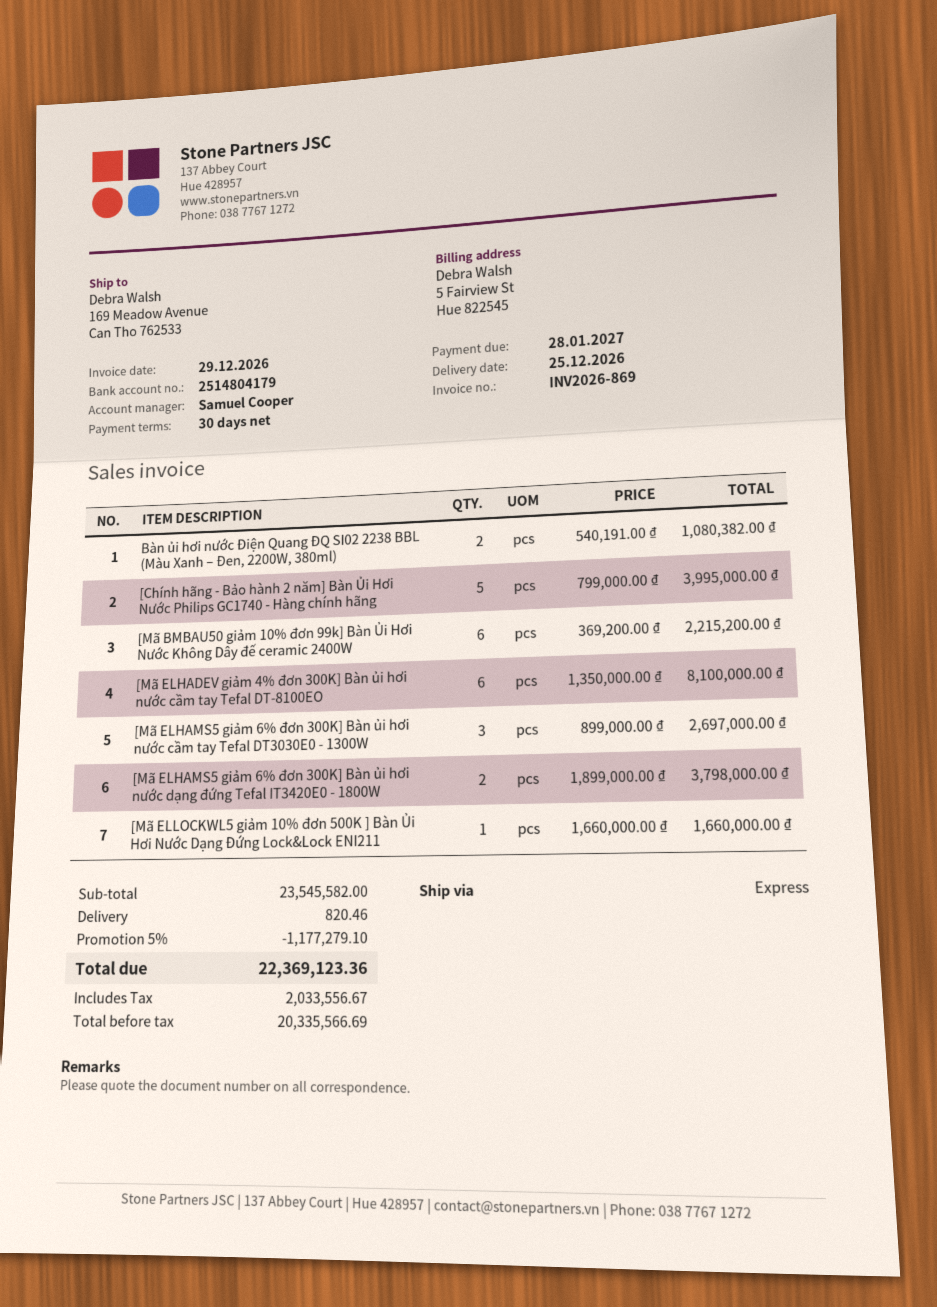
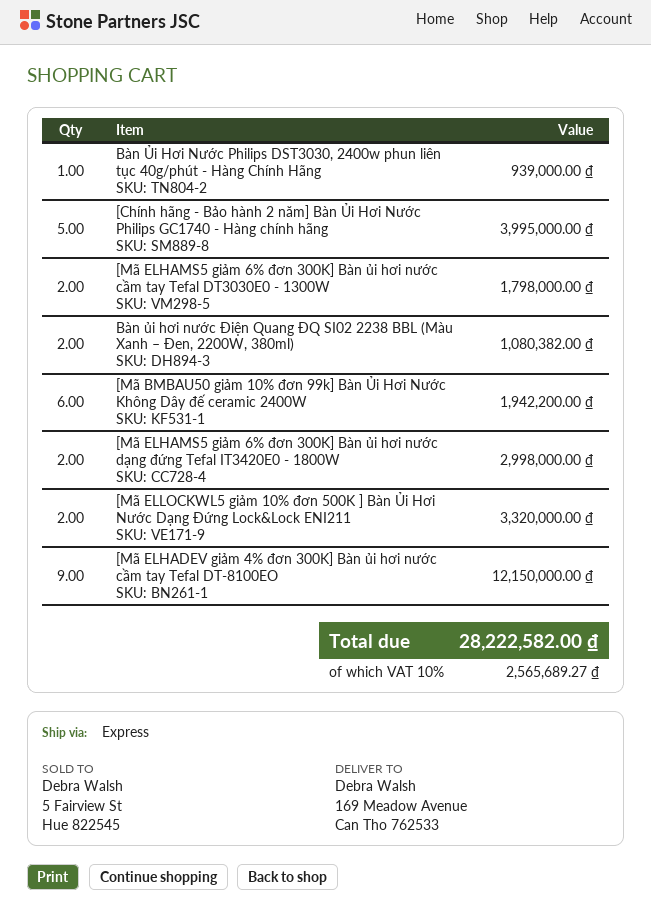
[Mã BMBAU50 giảm 10% đơn 99k] Bàn Ủi Hơi Nước Không Dây đế ceramic 2400W: 6 for 2215200.00 -> 6 for 1942200.00
[Mã ELHADEV giảm 4% đơn 300K] Bàn ủi hơi nước cầm tay Tefal DT-8100EO: 6 for 8100000.00 -> 9 for 12150000.00
[Mã ELHAMS5 giảm 6% đơn 300K] Bàn ủi hơi nước cầm tay Tefal DT3030E0 - 1300W: 3 for 2697000.00 -> 2 for 1798000.00
[Mã ELHAMS5 giảm 6% đơn 300K] Bàn ủi hơi nước dạng đứng Tefal IT3420E0 - 1800W: 2 for 3798000.00 -> 2 for 2998000.00
[Mã ELLOCKWL5 giảm 10% đơn 500K ] Bàn Ủi Hơi Nước Dạng Đứng Lock&Lock ENI211: 1 for 1660000.00 -> 2 for 3320000.00
Bàn Ủi Hơi Nước Philips DST3030, 2400w phun liên tục 40g/phút - Hàng Chính Hãng: none -> 1 for 939000.00
discount: 5% = 1177279.10 -> none
shipping: 820.46 -> none
tax: 2033556.67 -> 2565689.27
total: 22369123.36 -> 28222582.00

